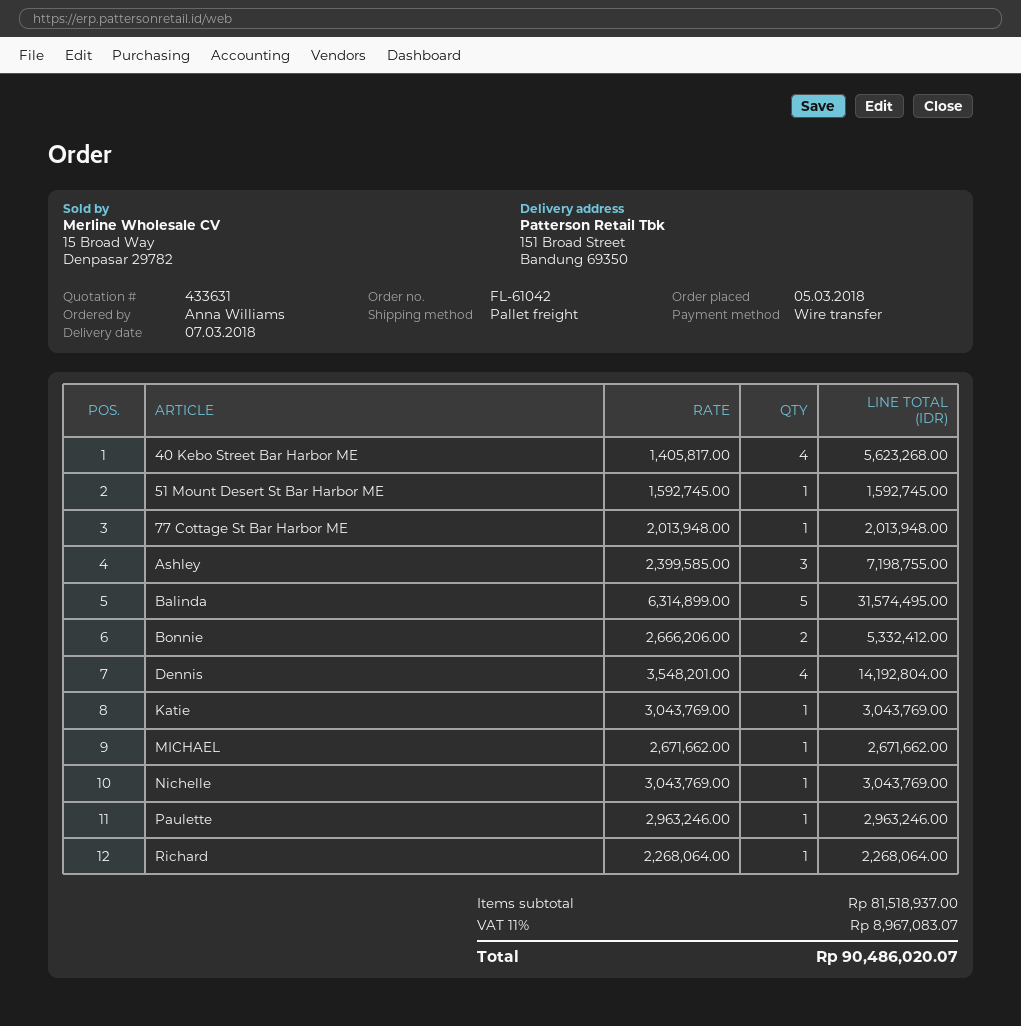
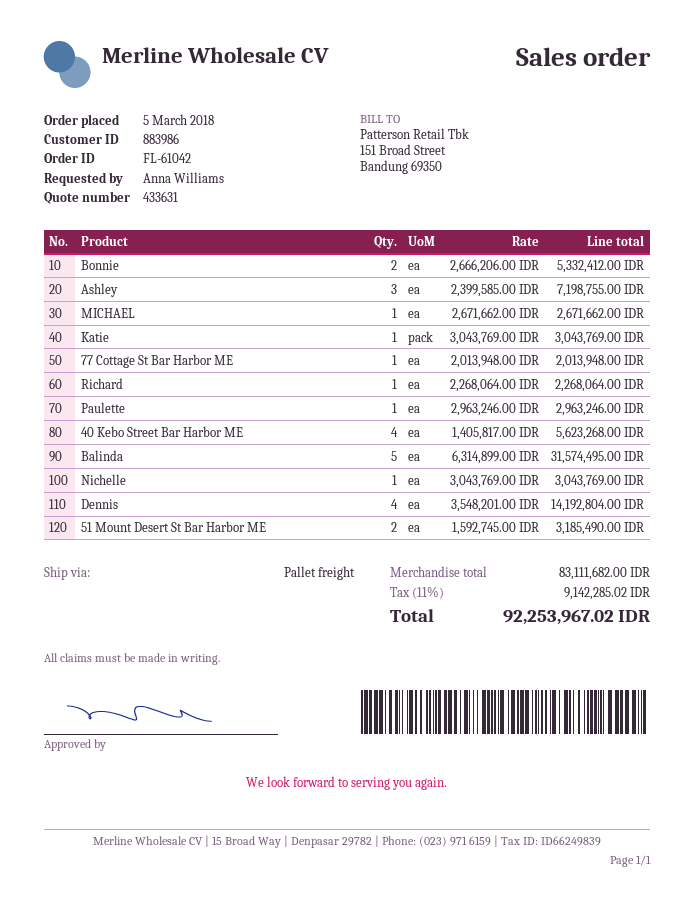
51 Mount Desert St Bar Harbor ME: 1 x 1592745.00 = 1592745.00 -> 2 x 1592745.00 = 3185490.00
subtotal: 81518937.00 -> 83111682.00
tax: 11% = 8967083.07 -> 11% = 9142285.02
total: 90486020.07 -> 92253967.02

